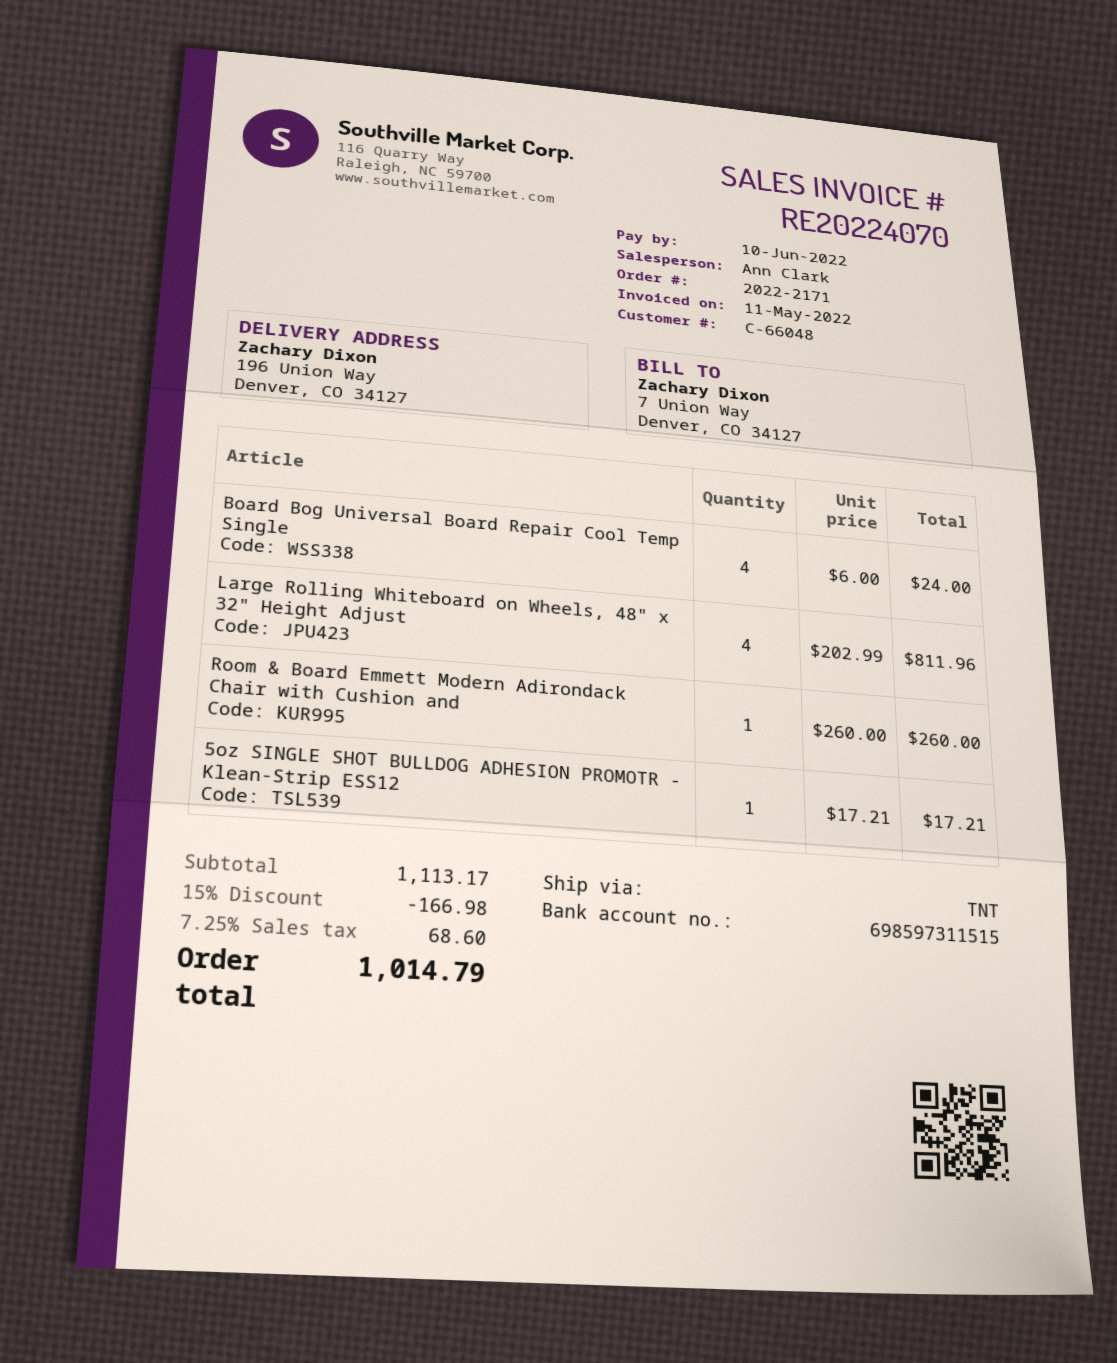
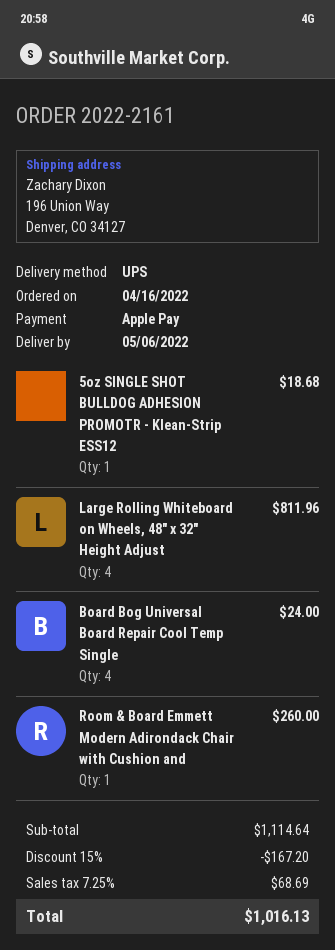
order number: 2022-2171 -> 2022-2161
shipping method: TNT -> UPS
5oz SINGLE SHOT BULLDOG ADHESION PROMOTR - Klean-Strip ESS12: 1 for 17.21 -> 1 for 18.68
subtotal: 1113.17 -> 1114.64
discount: 15% = 166.98 -> 15% = 167.20
tax: 7.25% = 68.60 -> 7.25% = 68.69
total: 1014.79 -> 1016.13

